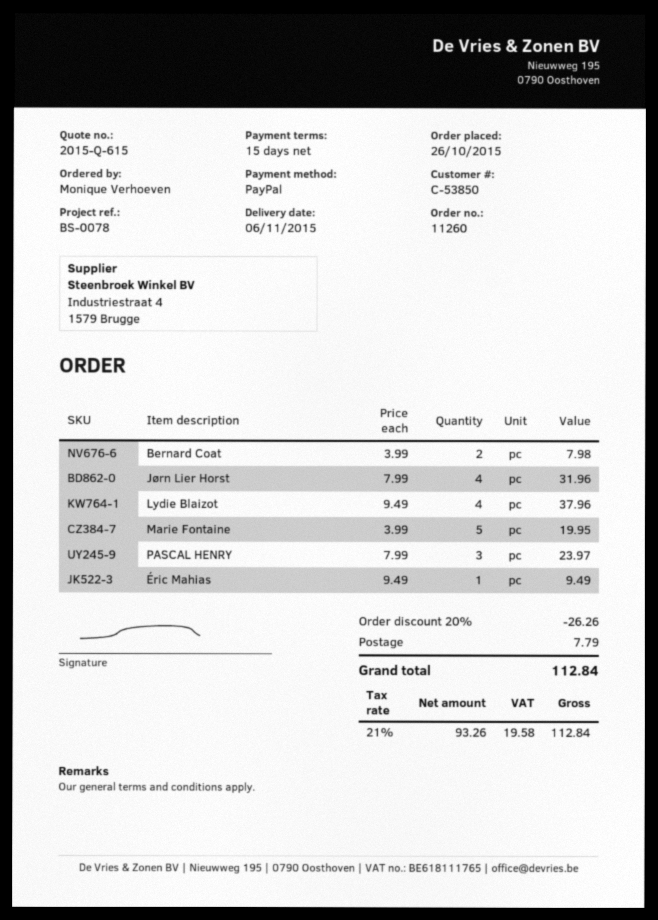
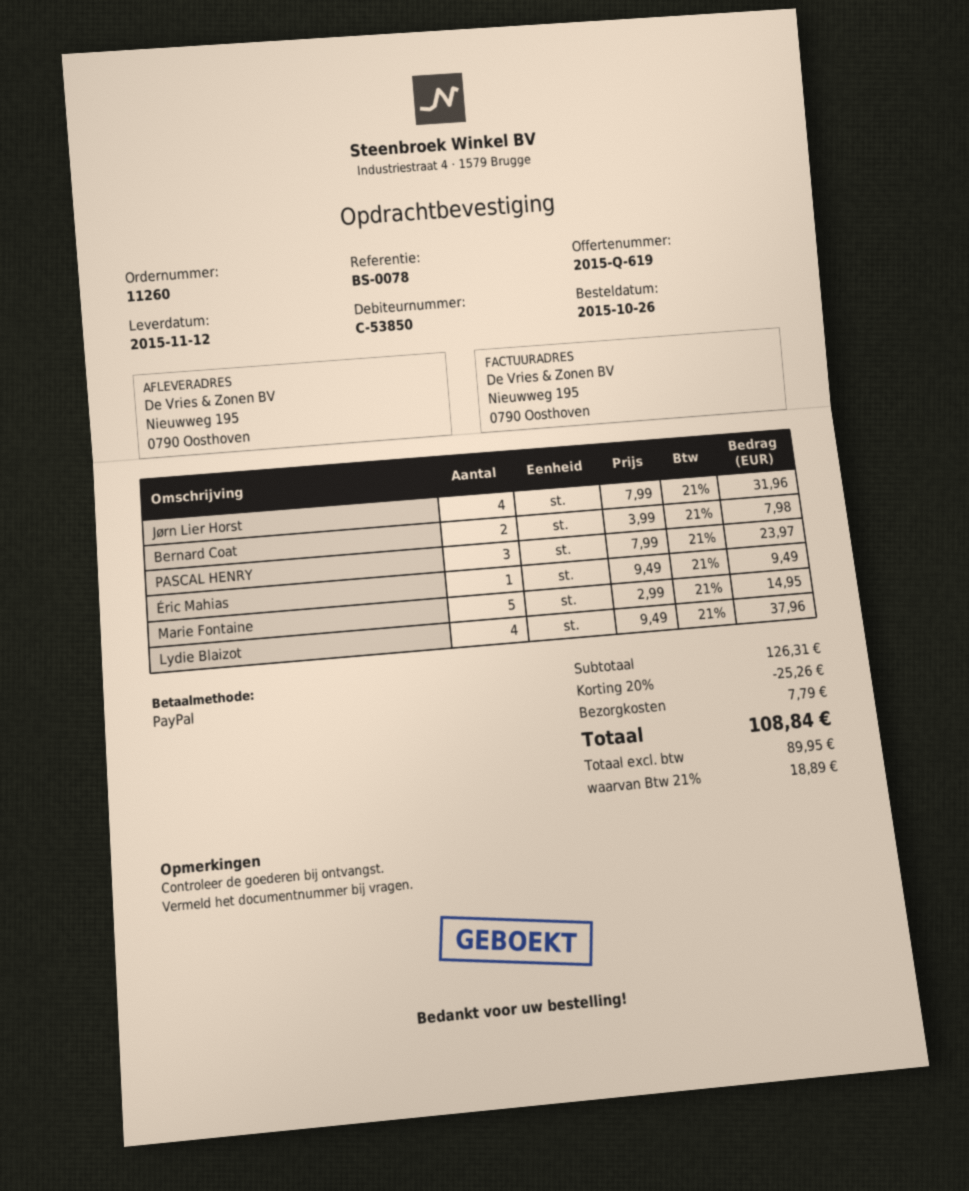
quote number: 2015-Q-615 -> 2015-Q-619
delivery date: 2015-11-06 -> 2015-11-12
Marie Fontaine: 5 x 3.99 = 19.95 -> 5 x 2.99 = 14.95
discount: 20% = 26.26 -> 20% = 25.26
net: 93.26 -> 89.95
tax: 21% = 19.58 -> 21% = 18.89
total: 112.84 -> 108.84

